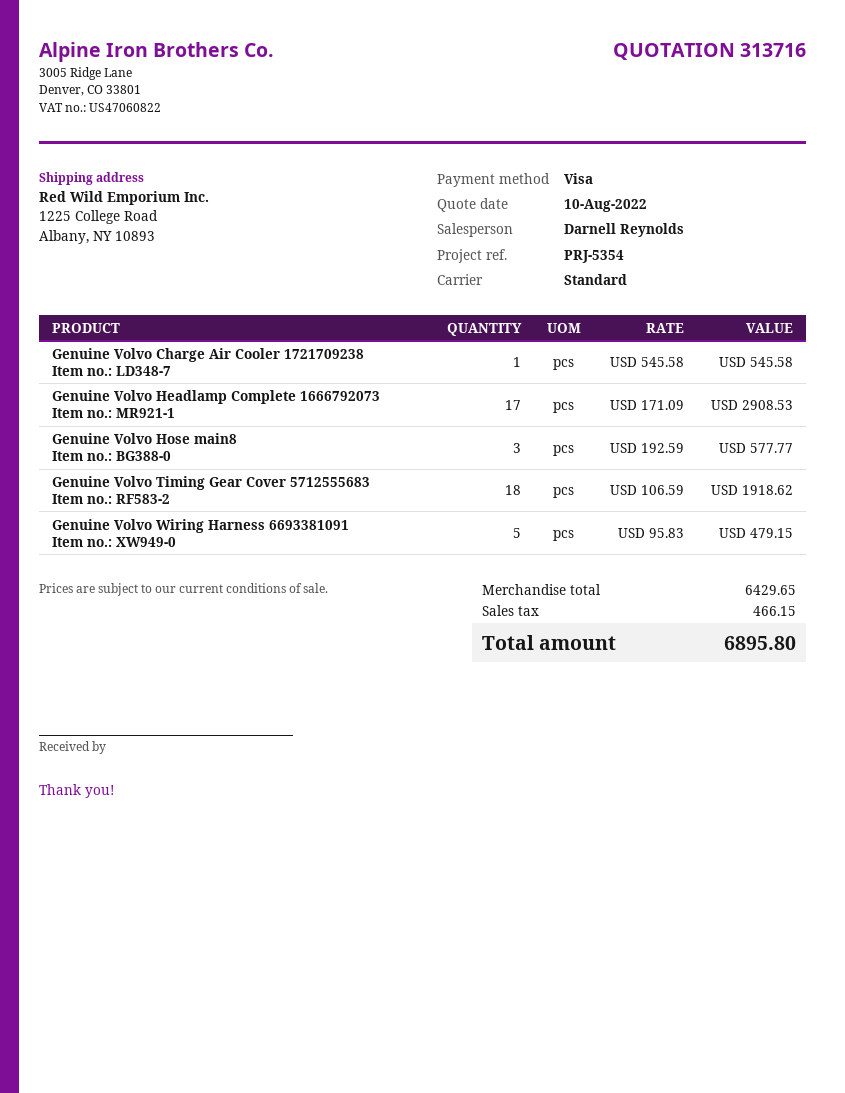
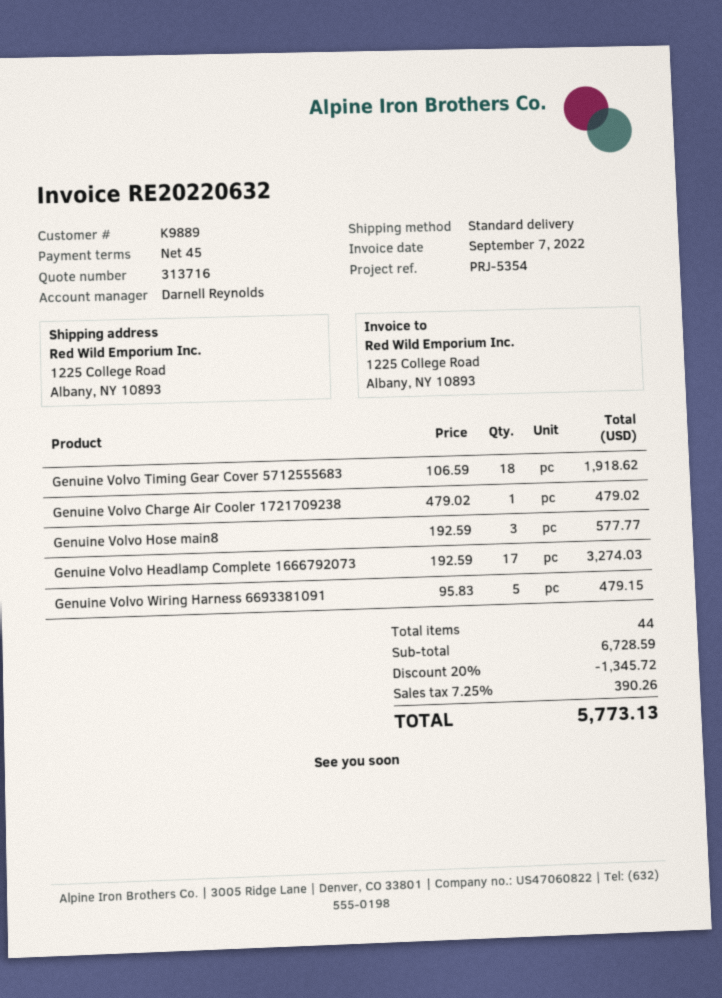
Genuine Volvo Charge Air Cooler 1721709238: 1 x 545.58 = 545.58 -> 1 x 479.02 = 479.02
Genuine Volvo Headlamp Complete 1666792073: 17 x 171.09 = 2908.53 -> 17 x 192.59 = 3274.03
subtotal: 6429.65 -> 6728.59
discount: none -> 20% = 1345.72
tax: 466.15 -> 390.26
total: 6895.80 -> 5773.13

